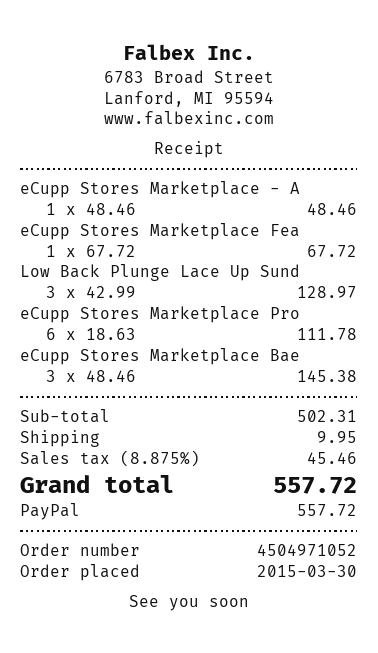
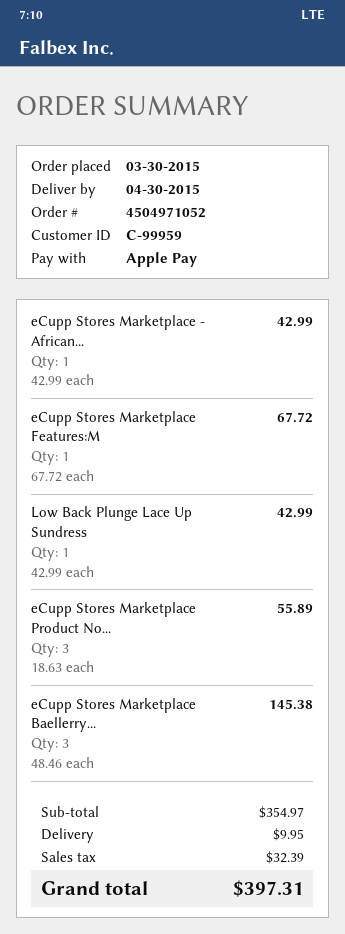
payment method: PayPal -> Apple Pay
eCupp Stores Marketplace - A: 1 x 48.46 = 48.46 -> 1 x 42.99 = 42.99
Low Back Plunge Lace Up Sund: 3 x 42.99 = 128.97 -> 1 x 42.99 = 42.99
eCupp Stores Marketplace Pro: 6 x 18.63 = 111.78 -> 3 x 18.63 = 55.89
subtotal: 502.31 -> 354.97
tax: 45.46 -> 32.39
total: 557.72 -> 397.31

